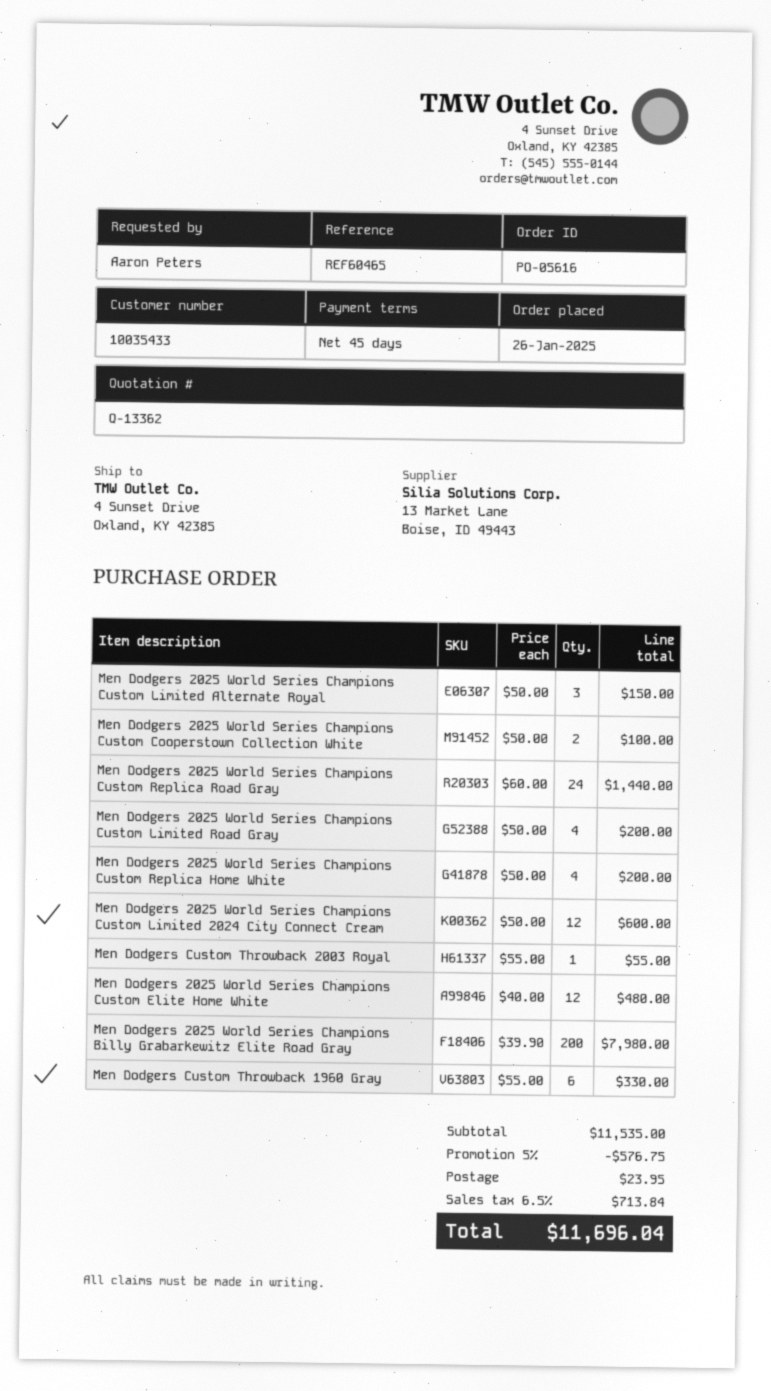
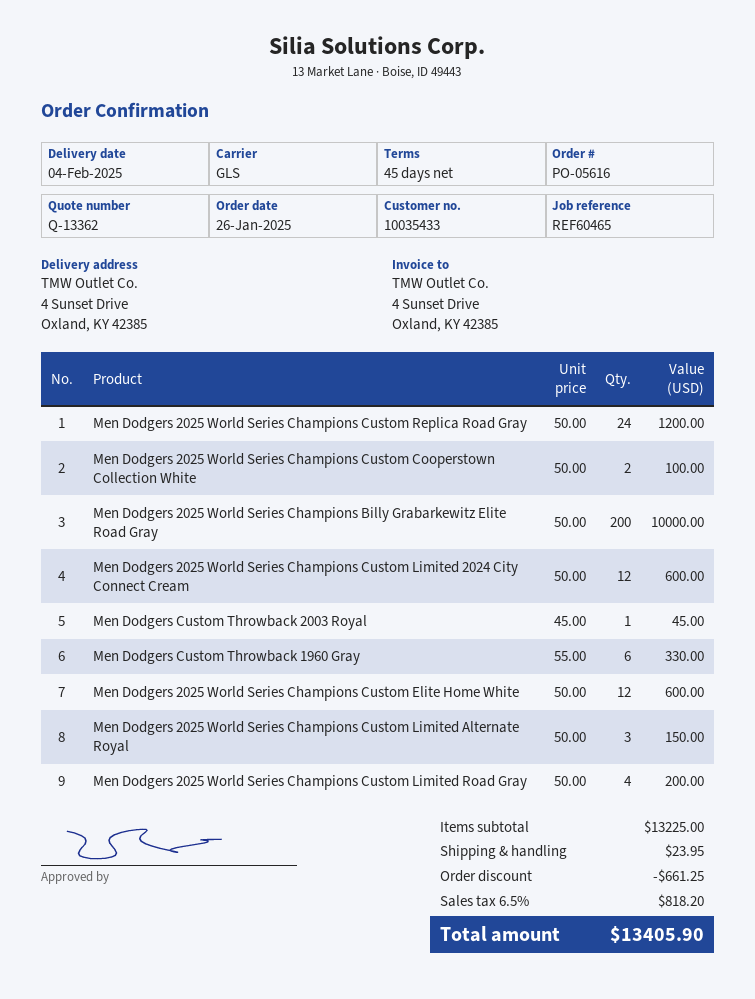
Men Dodgers 2025 World Series Champions Custom Replica Road Gray: 24 x 60.00 = 1440.00 -> 24 x 50.00 = 1200.00
Men Dodgers 2025 World Series Champions Custom Replica Home White: 4 x 50.00 = 200.00 -> none
Men Dodgers Custom Throwback 2003 Royal: 1 x 55.00 = 55.00 -> 1 x 45.00 = 45.00
Men Dodgers 2025 World Series Champions Custom Elite Home White: 12 x 40.00 = 480.00 -> 12 x 50.00 = 600.00
Men Dodgers 2025 World Series Champions Billy Grabarkewitz Elite Road Gray: 200 x 39.90 = 7980.00 -> 200 x 50.00 = 10000.00
subtotal: 11535.00 -> 13225.00
discount: 576.75 -> 661.25
tax: 6.5% = 713.84 -> 6.5% = 818.20
total: 11696.04 -> 13405.90

